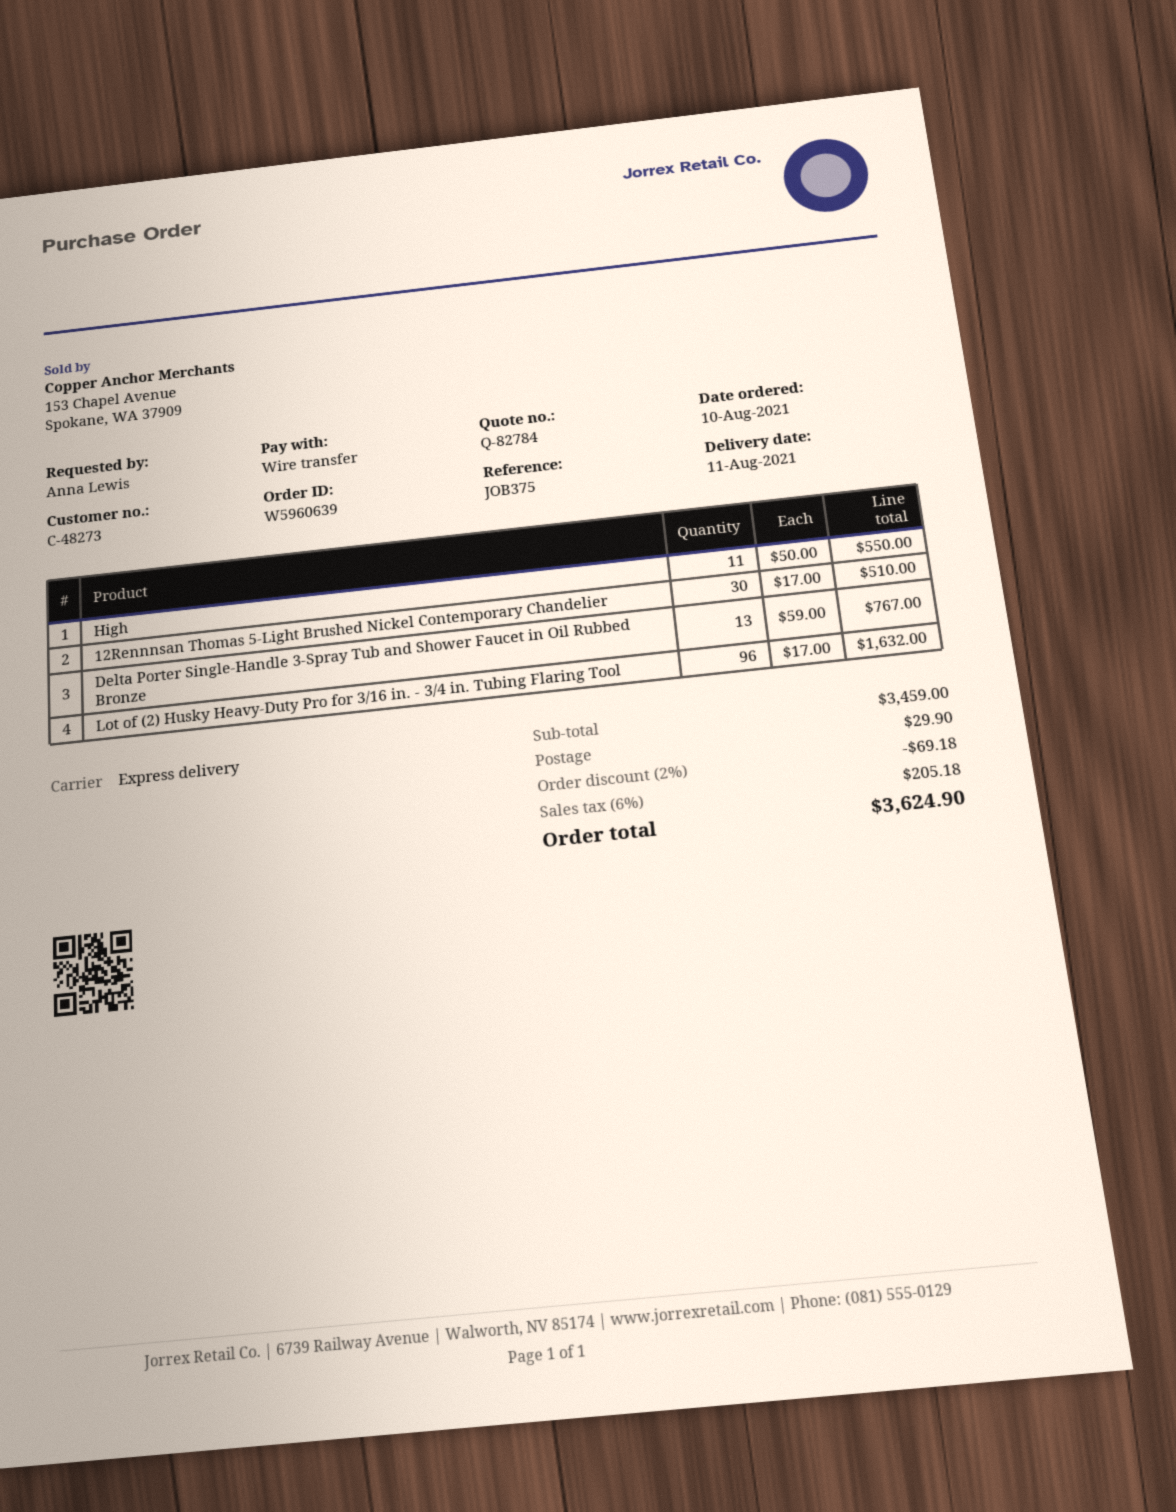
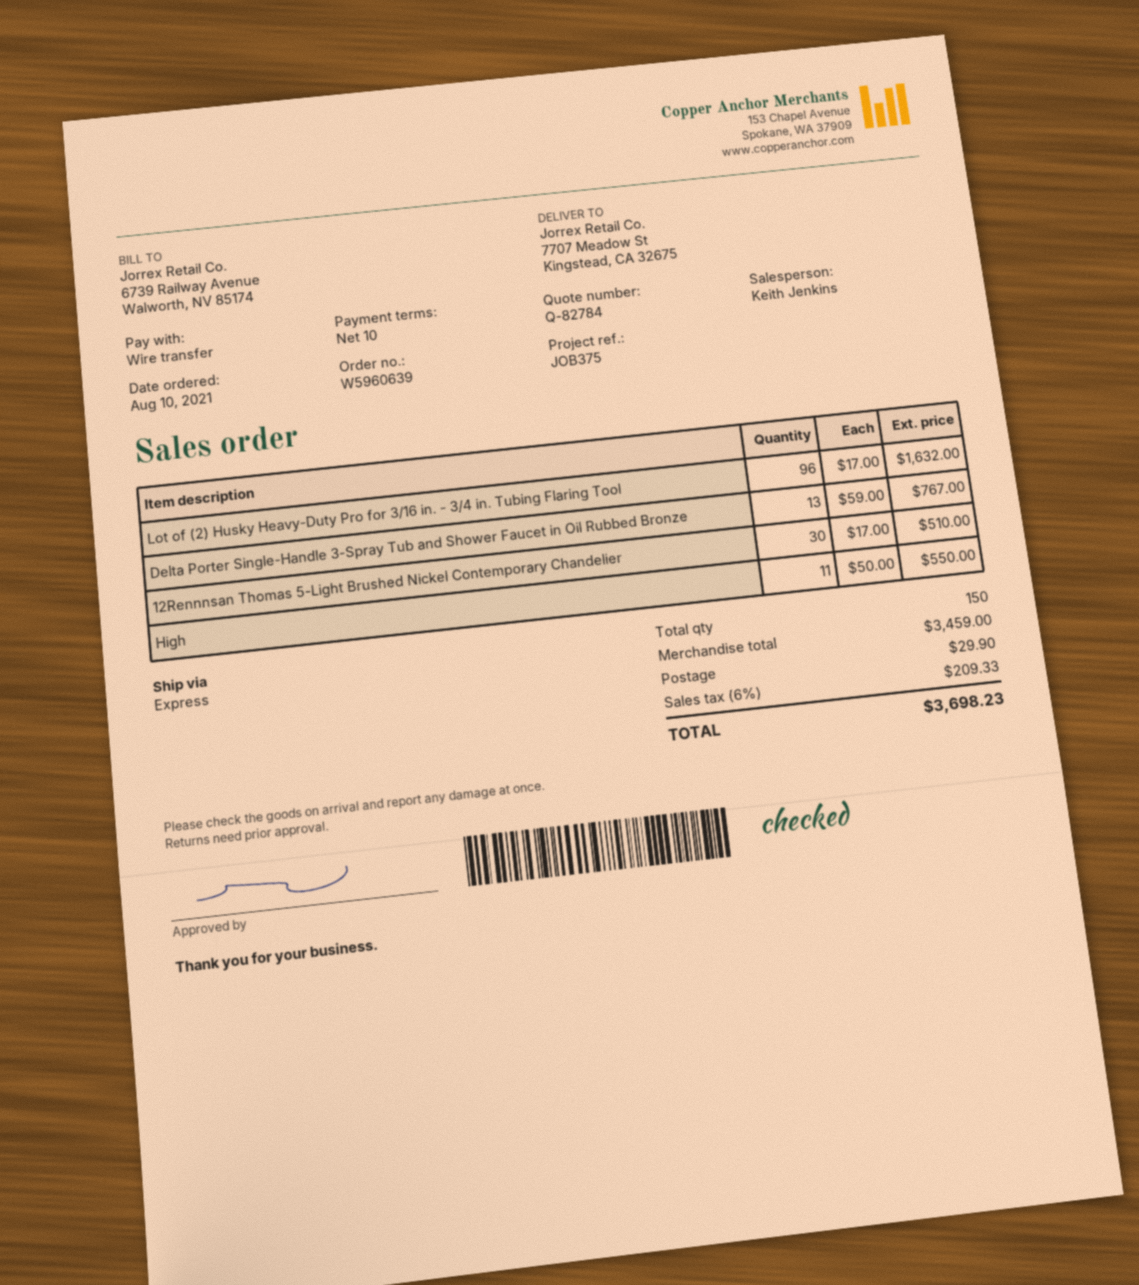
discount: 2% = 69.18 -> none
tax: 6% = 205.18 -> 6% = 209.33
total: 3624.90 -> 3698.23

